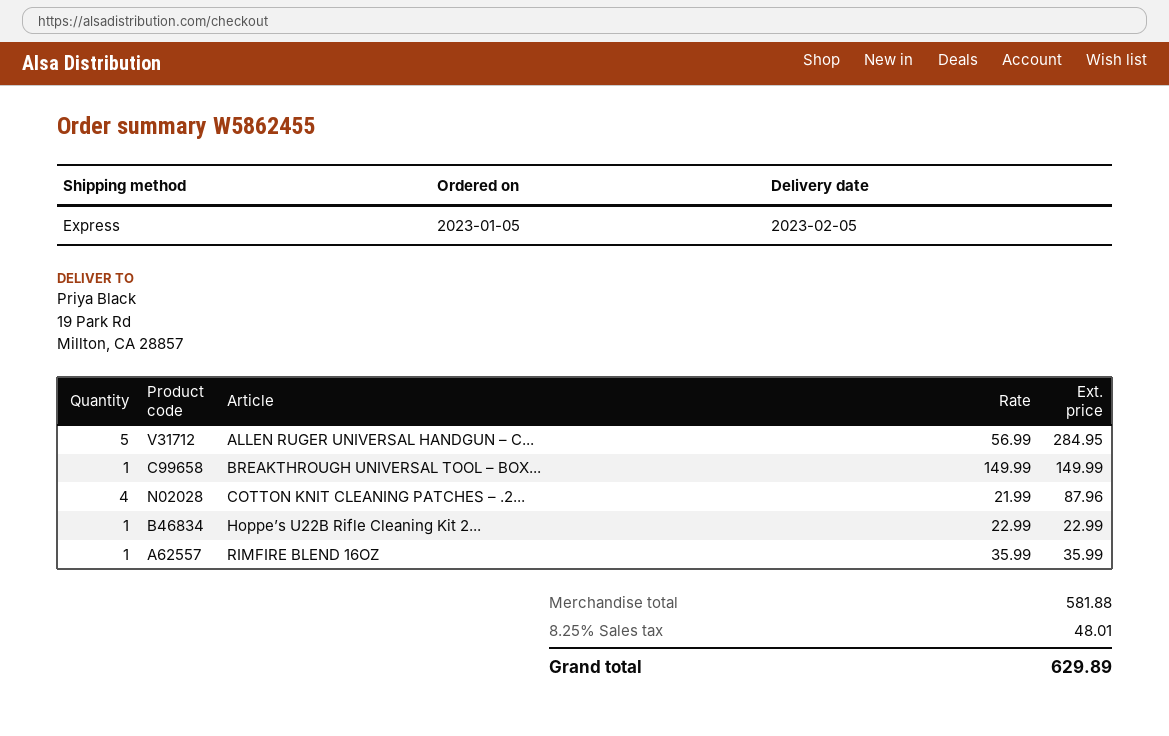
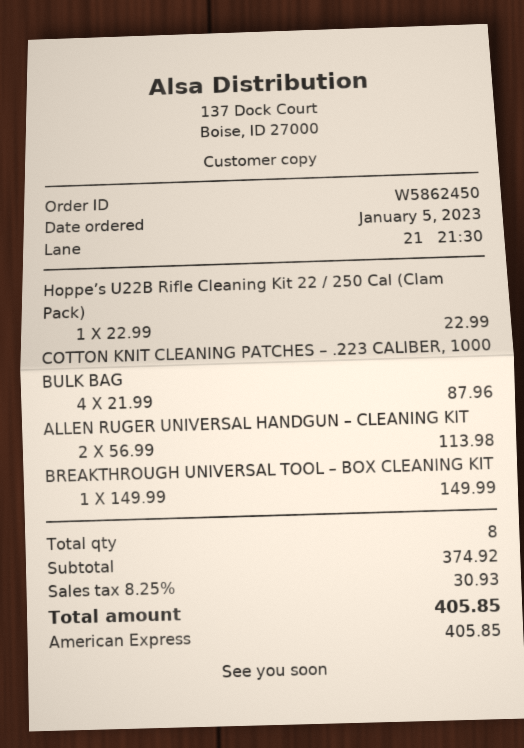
order number: W5862455 -> W5862450
ALLEN RUGER UNIVERSAL HANDGUN – C...: 5 x 56.99 = 284.95 -> 2 x 56.99 = 113.98
RIMFIRE BLEND 16OZ: 1 x 35.99 = 35.99 -> none
subtotal: 581.88 -> 374.92
tax: 8.25% = 48.01 -> 8.25% = 30.93
total: 629.89 -> 405.85

